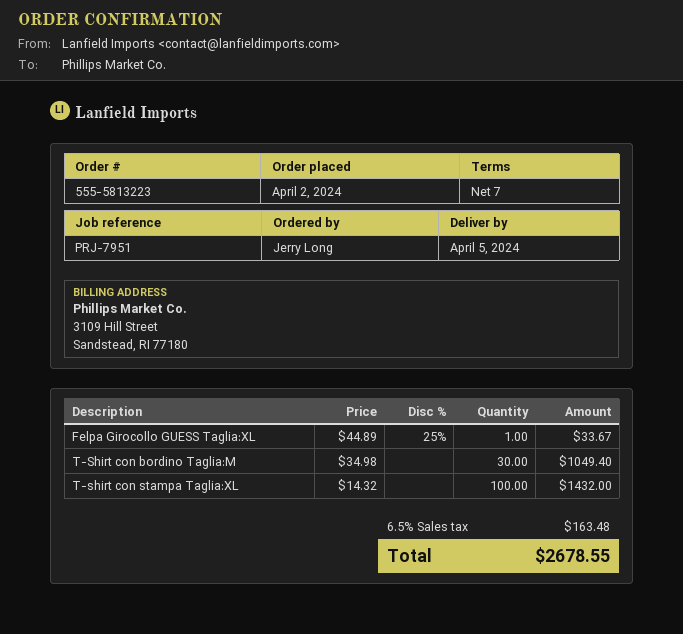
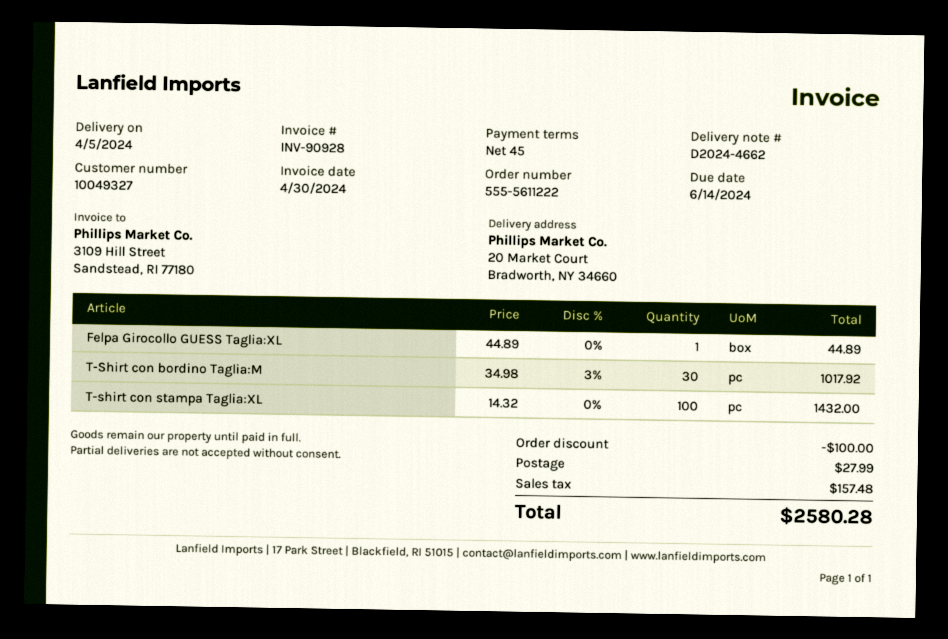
order number: 555-5813223 -> 555-5611222
payment terms: 7 days -> 45 days
Felpa Girocollo GUESS Taglia:XL: 1 x 44.89 - 25% = 33.67 -> 1 x 44.89 = 44.89
T-Shirt con bordino Taglia:M: 30 x 34.98 = 1049.40 -> 30 x 34.98 - 3% = 1017.92
discount: none -> 100.00
shipping: none -> 27.99
tax: 163.48 -> 157.48
total: 2678.55 -> 2580.28

